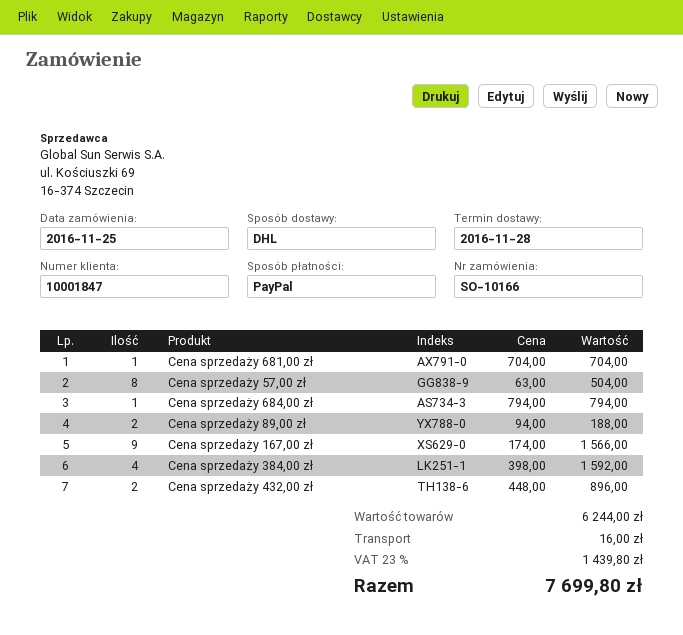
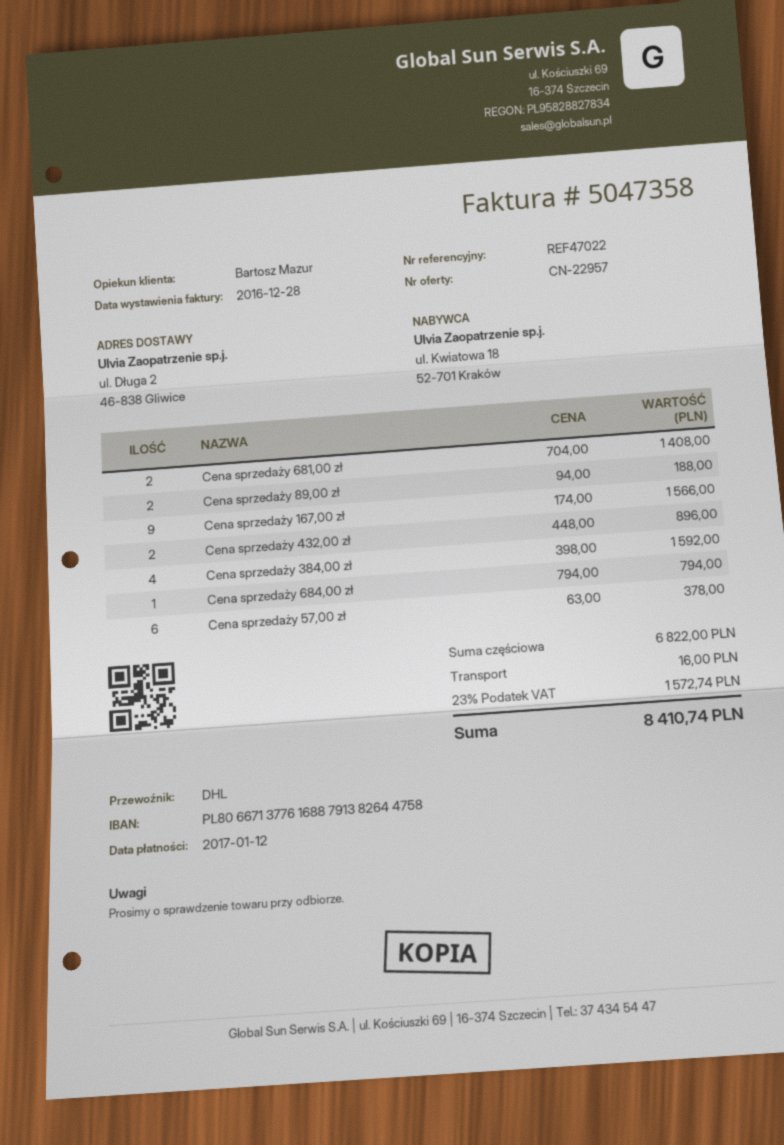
Cena sprzedaży 681,00 zł: 1 x 704.00 = 704.00 -> 2 x 704.00 = 1408.00
Cena sprzedaży 57,00 zł: 8 x 63.00 = 504.00 -> 6 x 63.00 = 378.00
subtotal: 6244.00 -> 6822.00
tax: 23% = 1439.80 -> 23% = 1572.74
total: 7699.80 -> 8410.74

